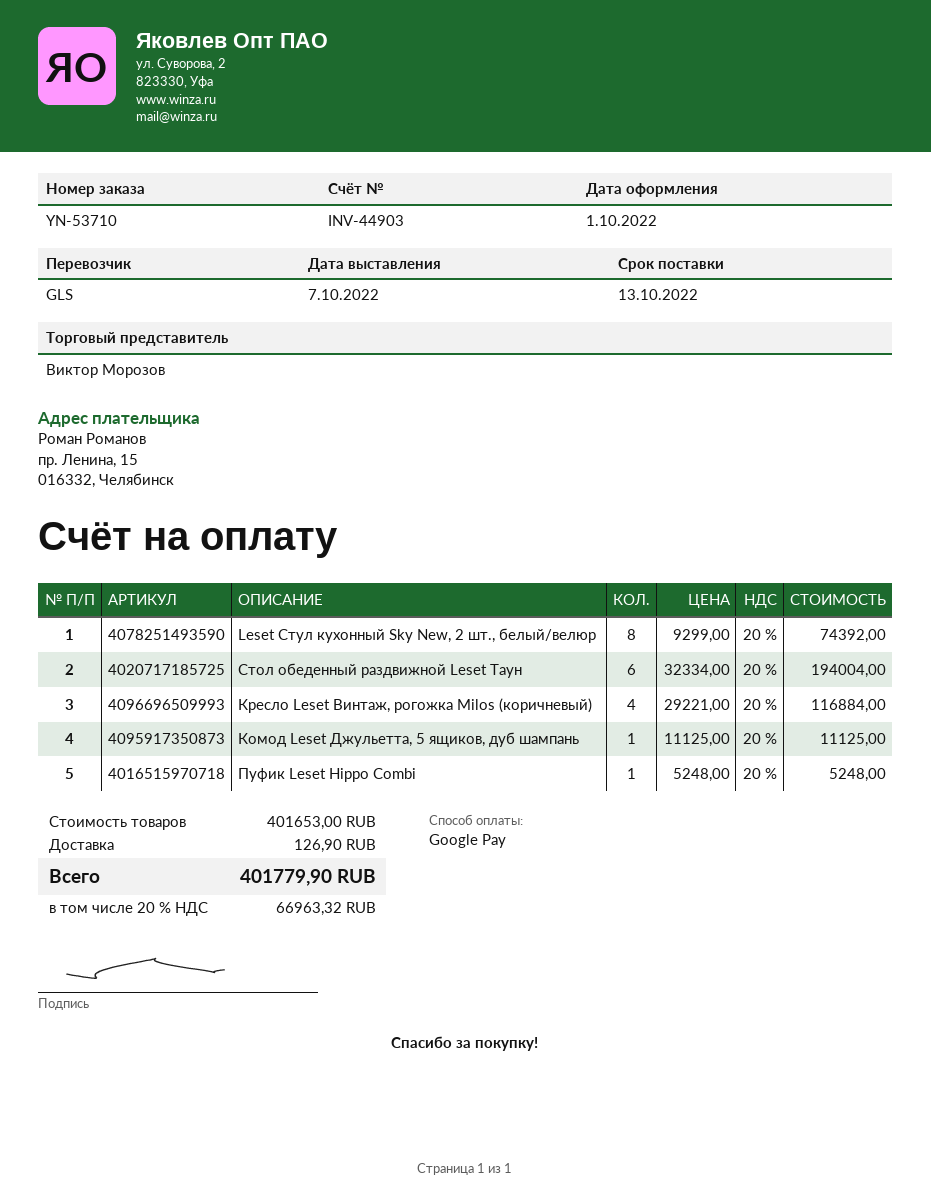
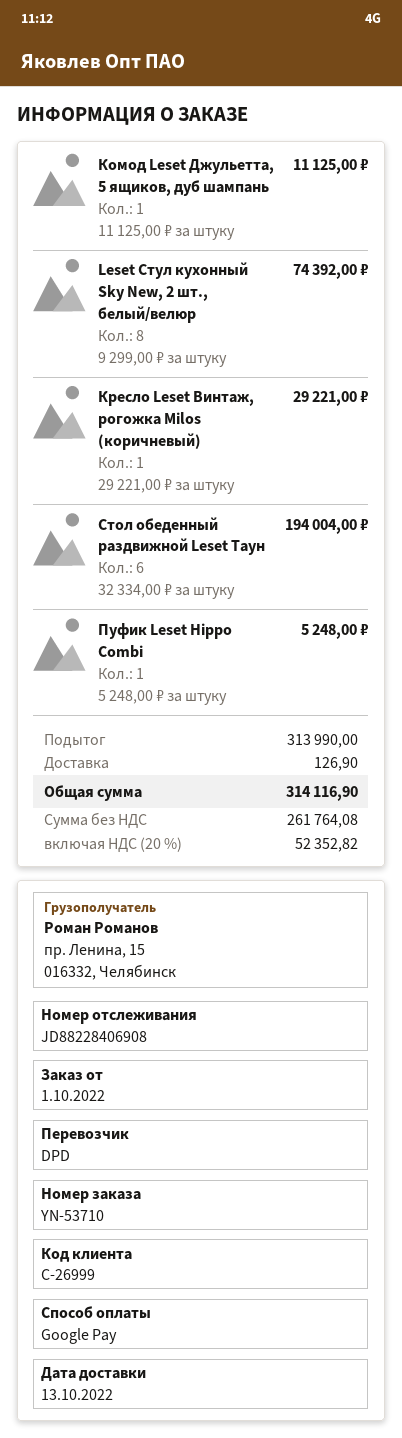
shipping method: GLS -> DPD
Кресло Leset Винтаж, рогожка Milos (коричневый): 4 x 29221.00 = 116884.00 -> 1 x 29221.00 = 29221.00
subtotal: 401653.00 -> 313990.00
tax: 20% = 66963.32 -> 20% = 52352.82
total: 401779.90 -> 314116.90

